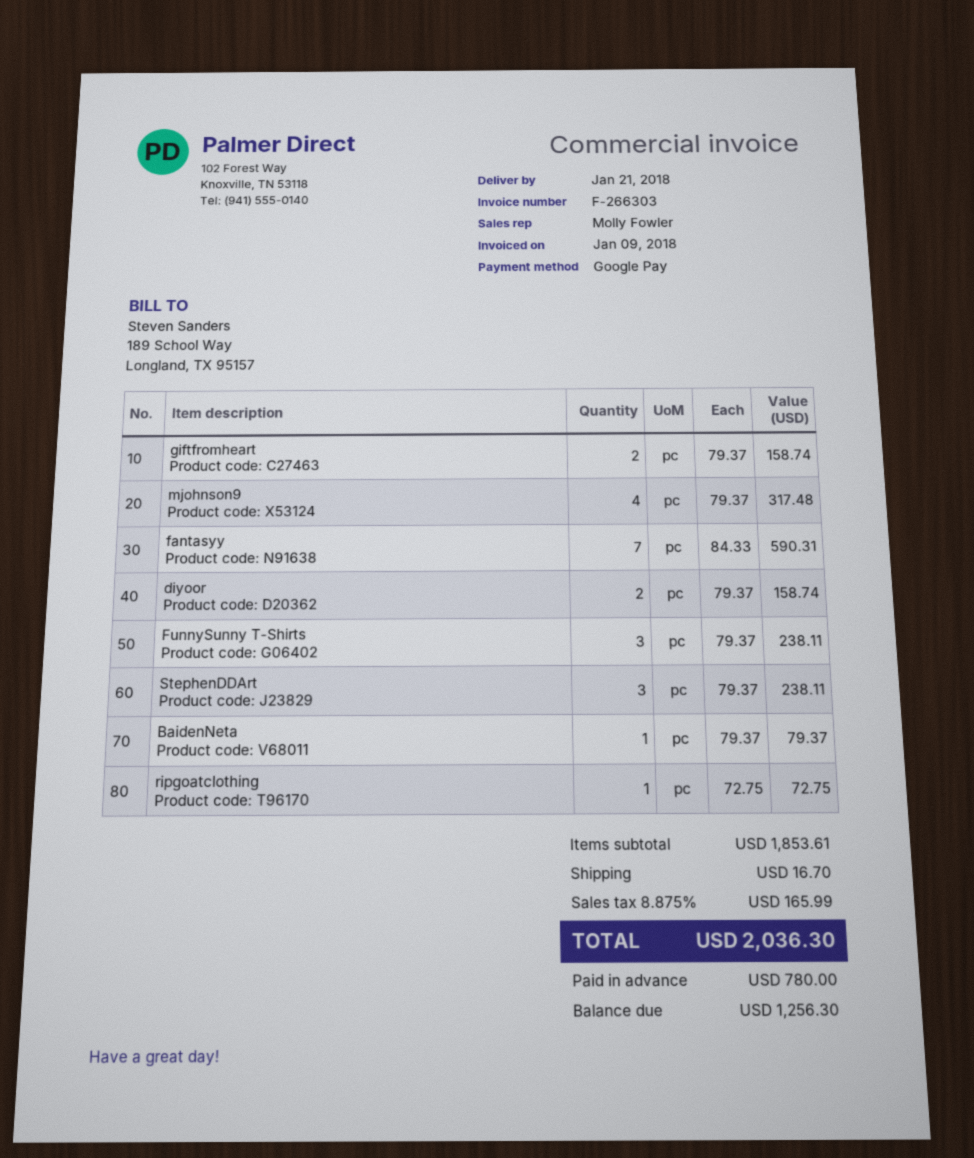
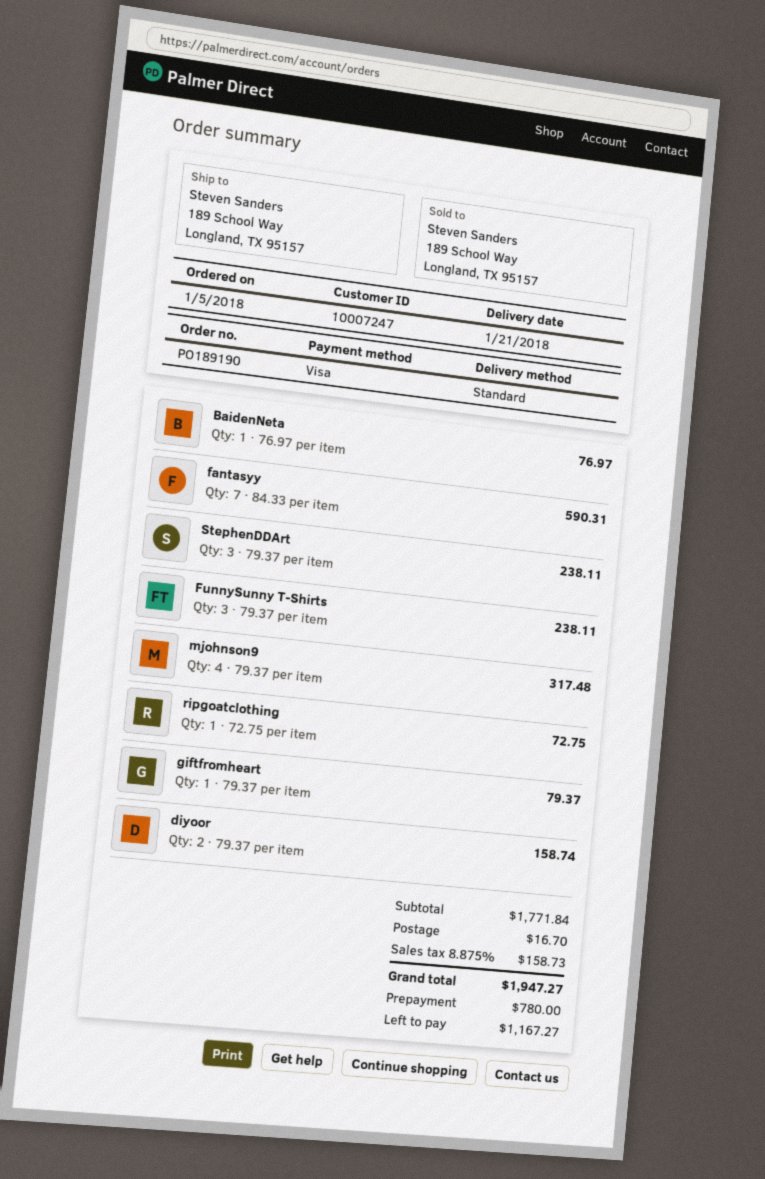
payment method: Google Pay -> Visa
giftfromheart: 2 x 79.37 = 158.74 -> 1 x 79.37 = 79.37
BaidenNeta: 1 x 79.37 = 79.37 -> 1 x 76.97 = 76.97
subtotal: 1853.61 -> 1771.84
tax: 8.875% = 165.99 -> 8.875% = 158.73
total: 2036.30 -> 1947.27
balance: 1256.30 -> 1167.27

